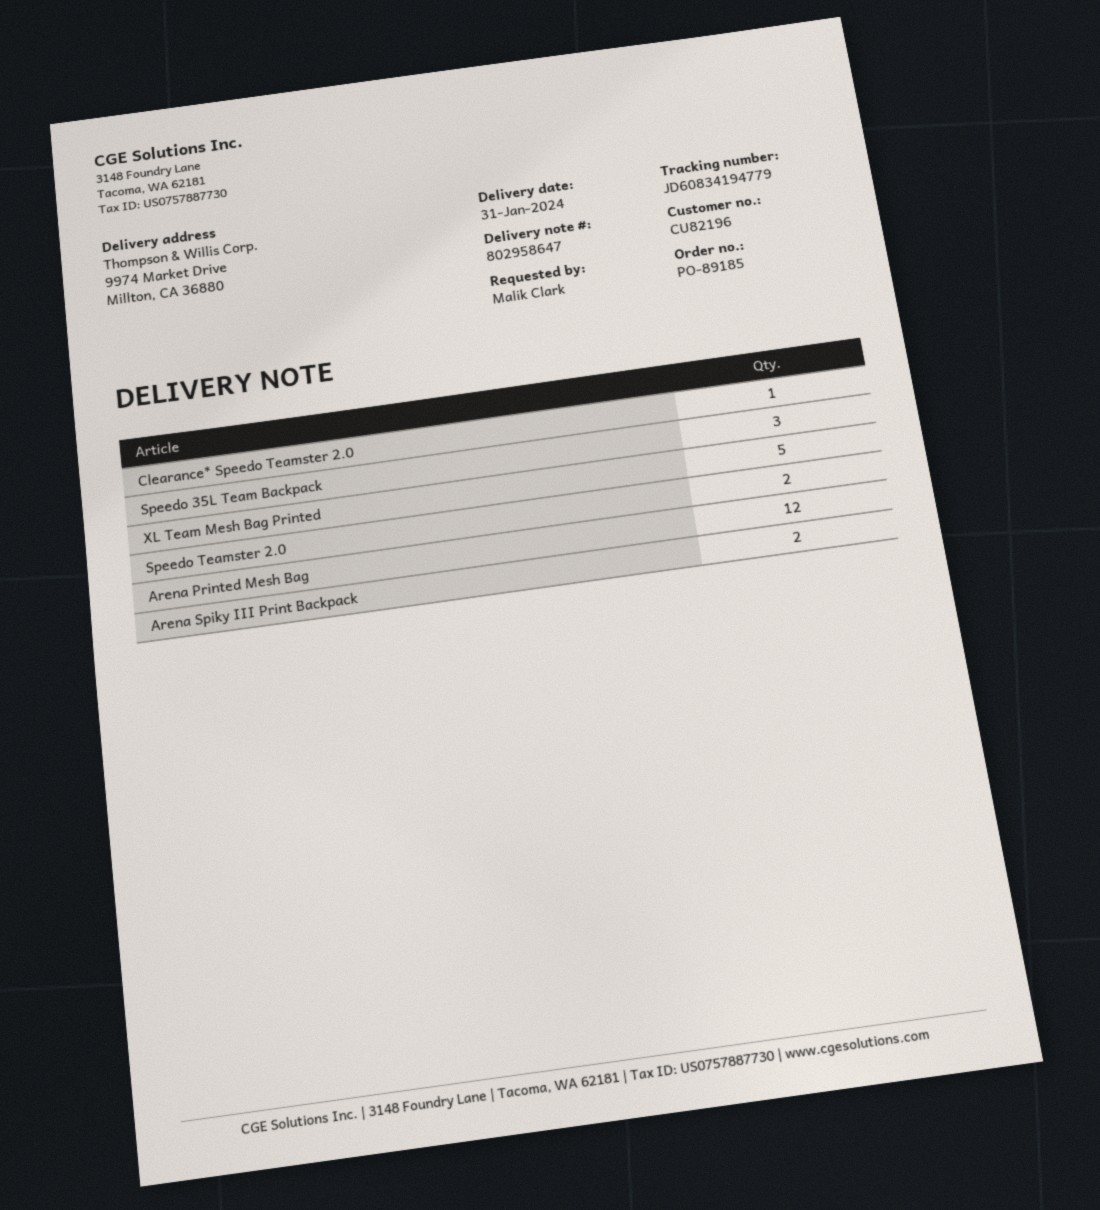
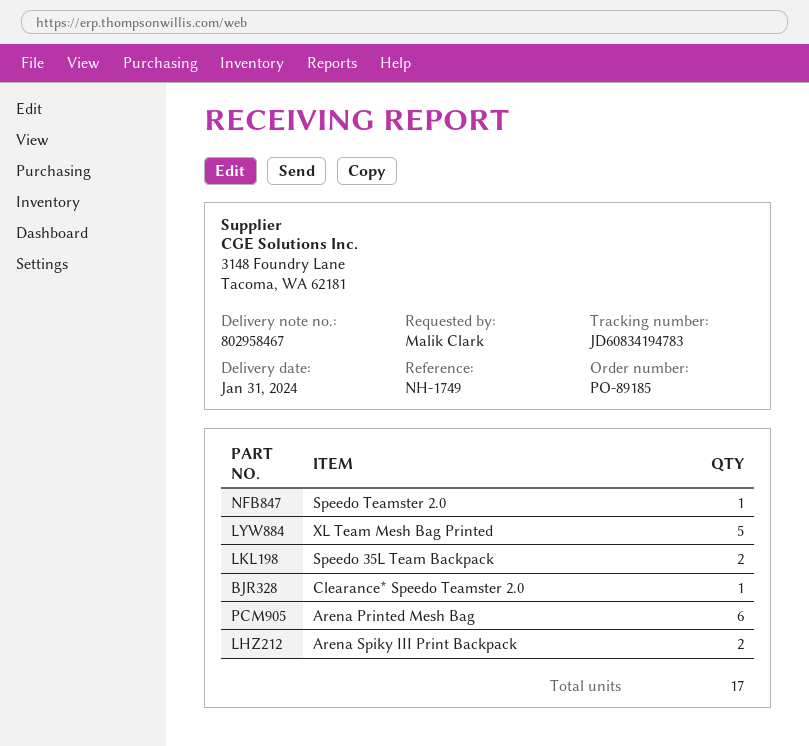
delivery note number: 802958647 -> 802958467
tracking number: JD60834194779 -> JD60834194783
Speedo 35L Team Backpack: 3 -> 2
Speedo Teamster 2.0: 2 -> 1
Arena Printed Mesh Bag: 12 -> 6

